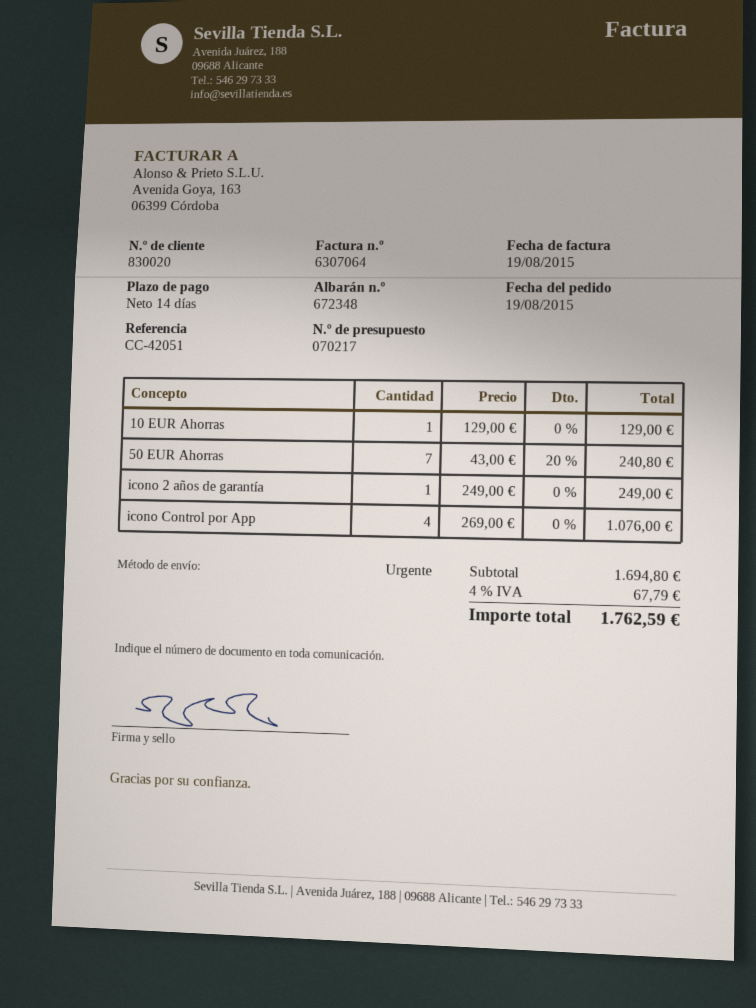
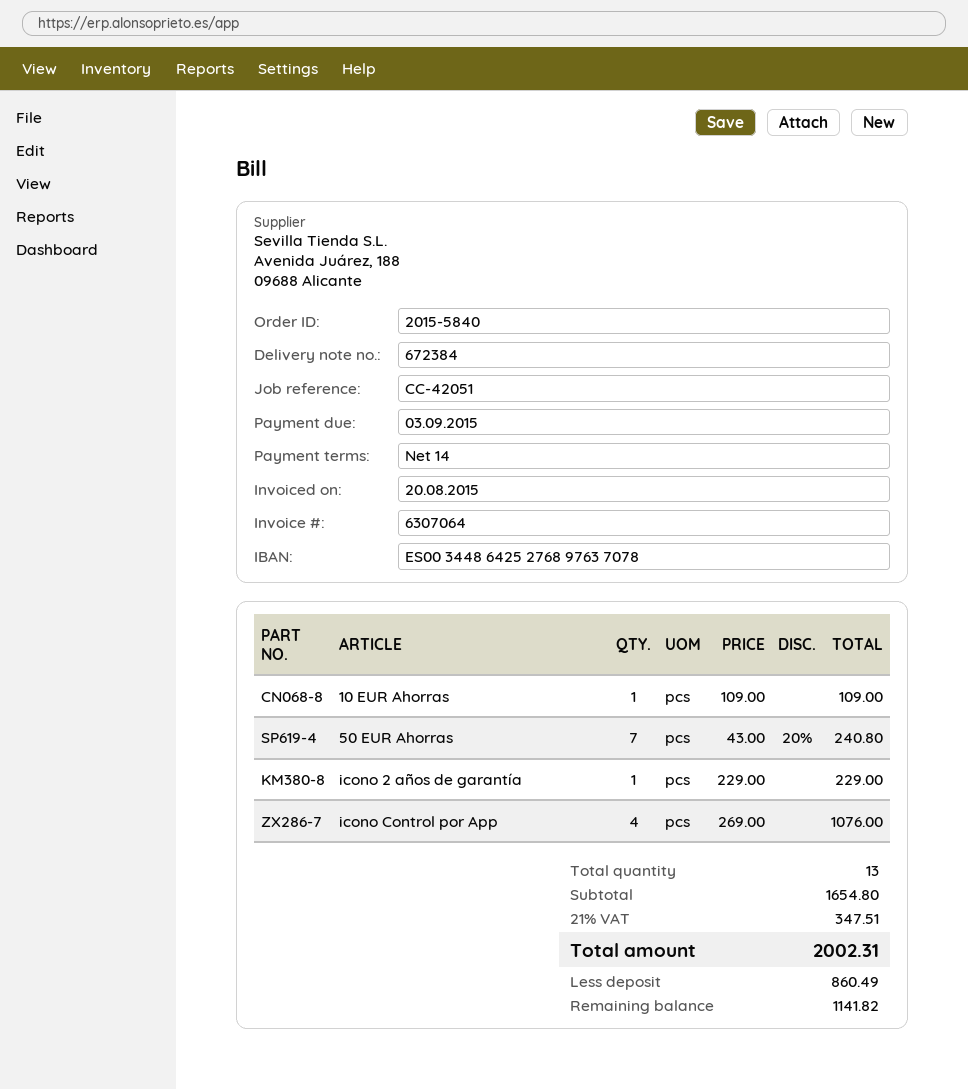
delivery note number: 672348 -> 672384
invoice date: 2015-08-19 -> 2015-08-20
10 EUR Ahorras: 1 x 129.00 = 129.00 -> 1 x 109.00 = 109.00
icono 2 años de garantía: 1 x 249.00 = 249.00 -> 1 x 229.00 = 229.00
subtotal: 1694.80 -> 1654.80
tax: 4% = 67.79 -> 21% = 347.51
total: 1762.59 -> 2002.31

